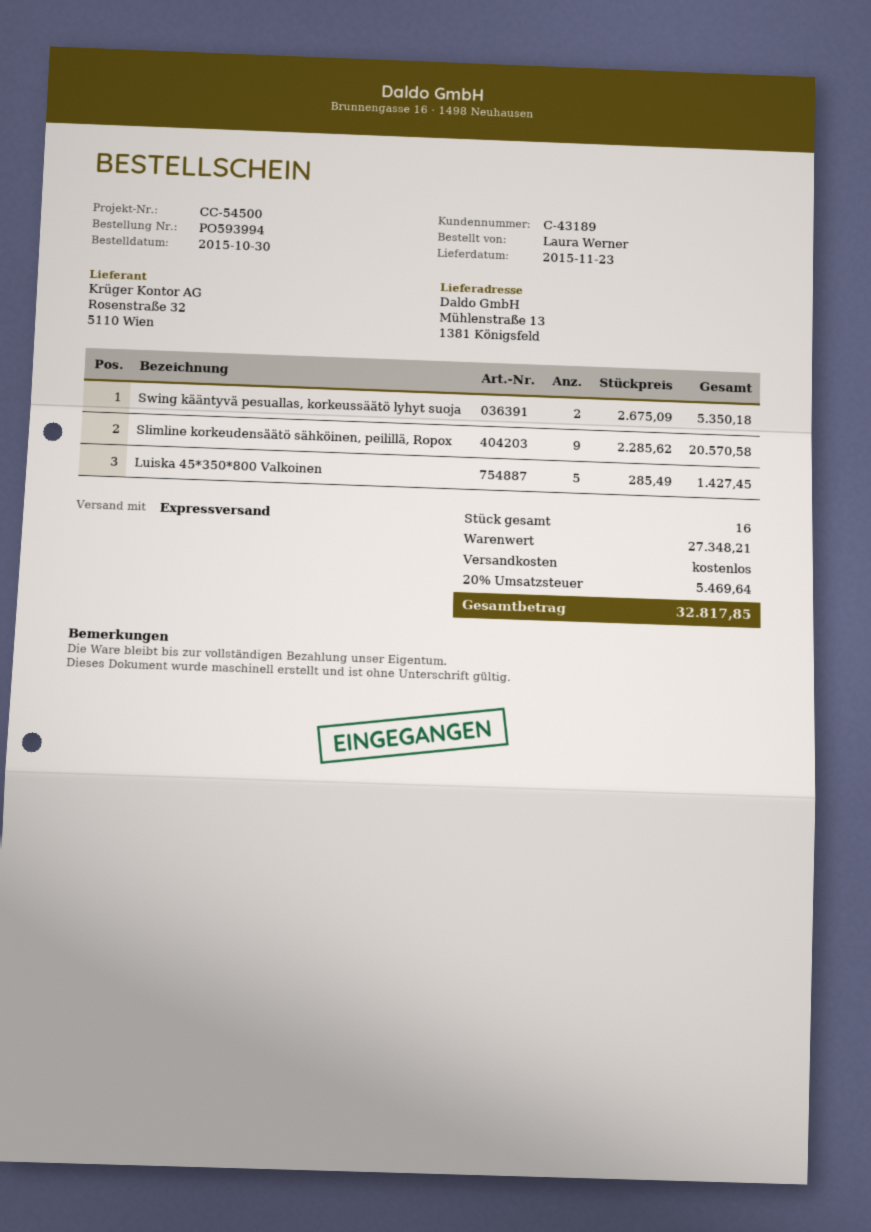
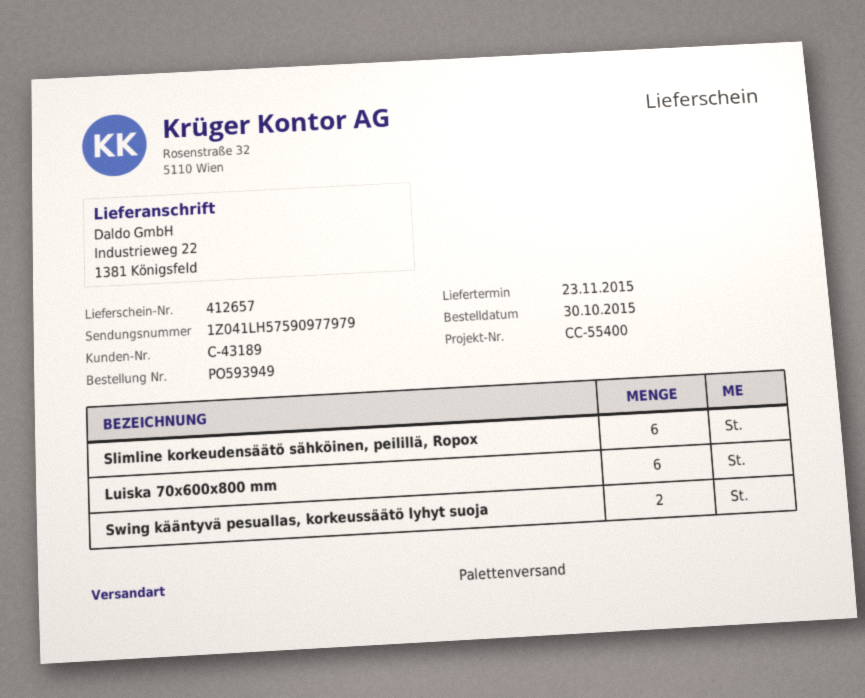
order number: PO593994 -> PO593949
reference: CC-54500 -> CC-55400
shipping method: express -> pallet freight
ship to: Mühlenstraße 13, 1381 Königsfeld -> Industrieweg 22, 1381 Königsfeld
Slimline korkeudensäätö sähköinen, peilillä, Ropox: 9 -> 6
Luiska 45*350*800 Valkoinen: 5 -> none
Luiska 70x600x800 mm: none -> 6

